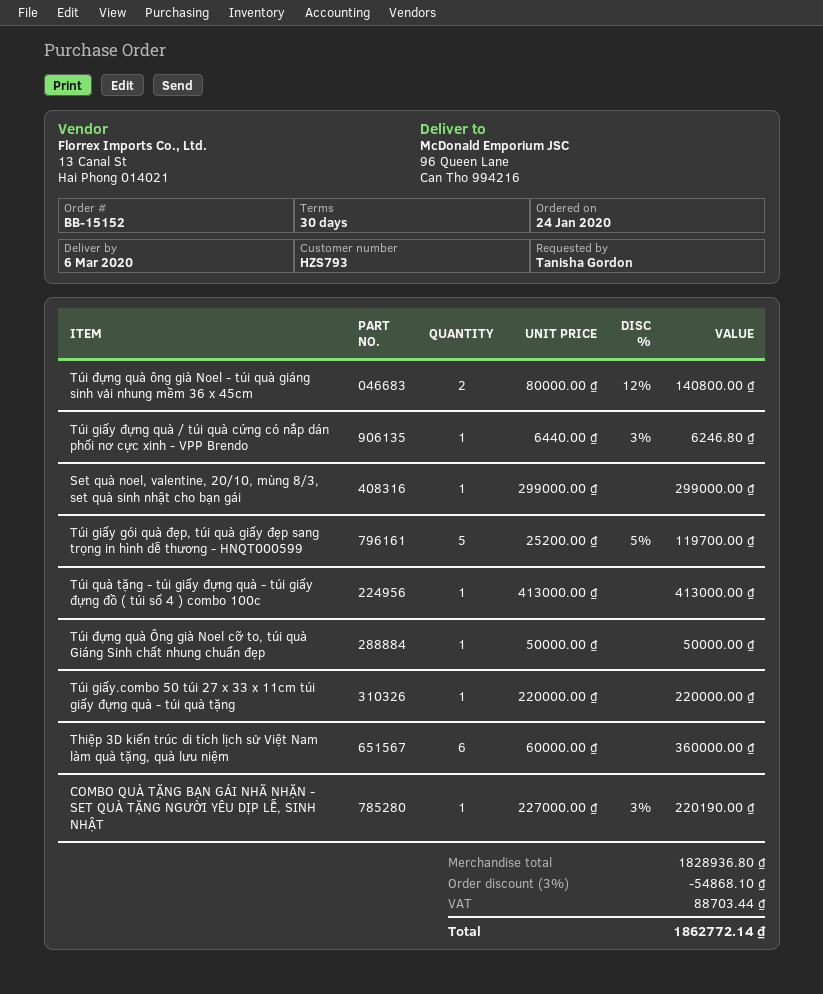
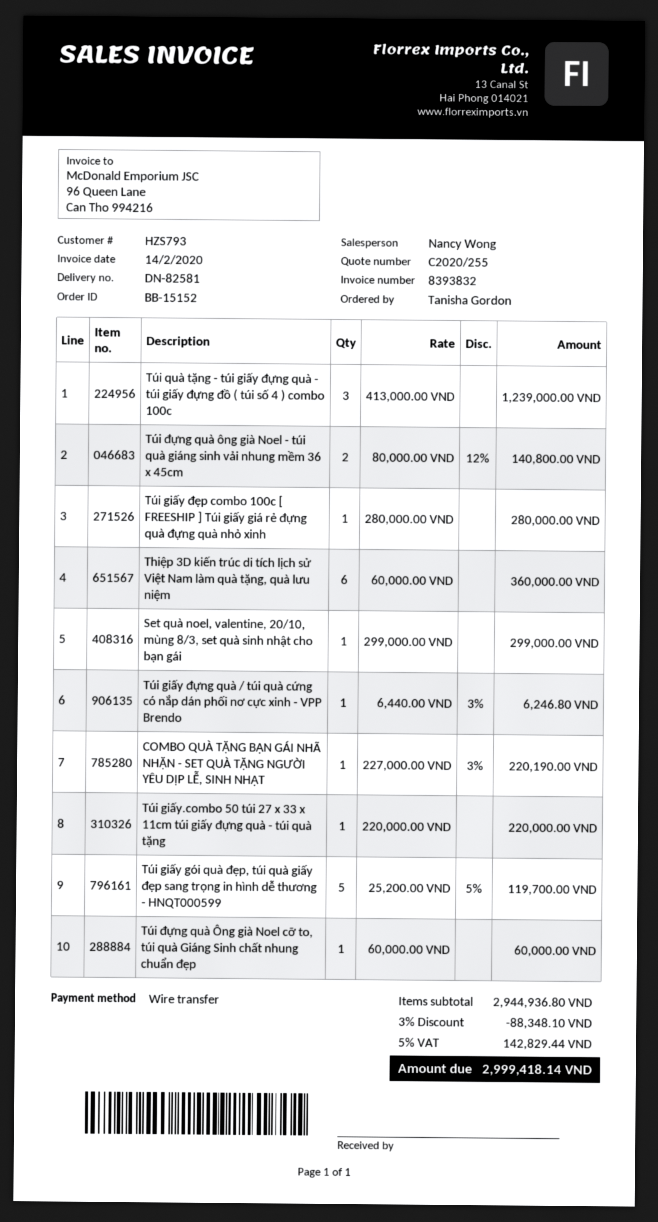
Túi quà tặng - túi giấy đựng quà - túi giấy đựng đồ ( túi số 4 ) combo 100c: 1 x 413000.00 = 413000.00 -> 3 x 413000.00 = 1239000.00
Túi đựng quà Ông già Noel cỡ to, túi quà Giáng Sinh chất nhung chuẩn đẹp: 1 x 50000.00 = 50000.00 -> 1 x 60000.00 = 60000.00
Túi giấy đẹp combo 100c [ FREESHIP ] Túi giấy giá rẻ đựng quà đựng quà nhỏ xinh: none -> 1 x 280000.00 = 280000.00
subtotal: 1828936.80 -> 2944936.80
discount: 3% = 54868.10 -> 3% = 88348.10
tax: 88703.44 -> 142829.44
total: 1862772.14 -> 2999418.14

